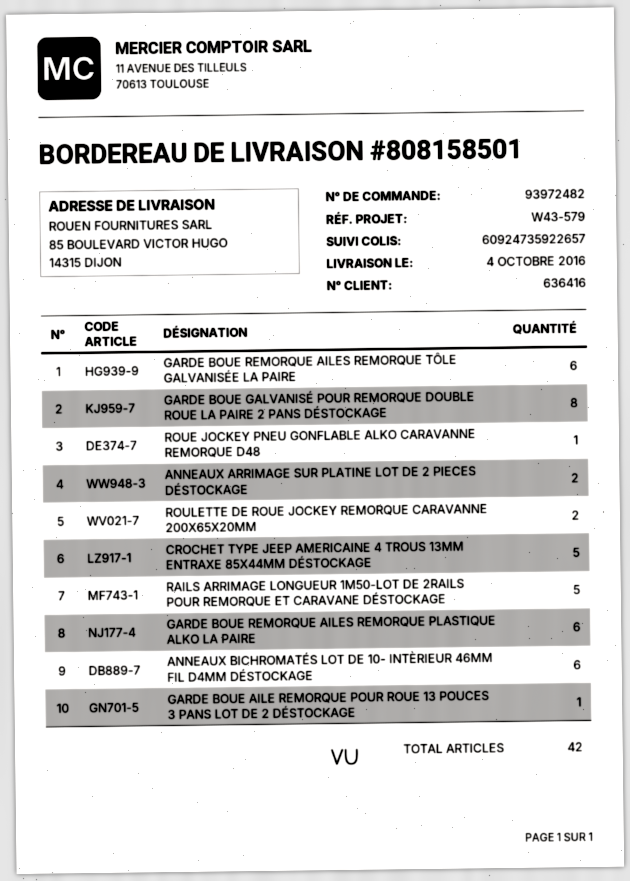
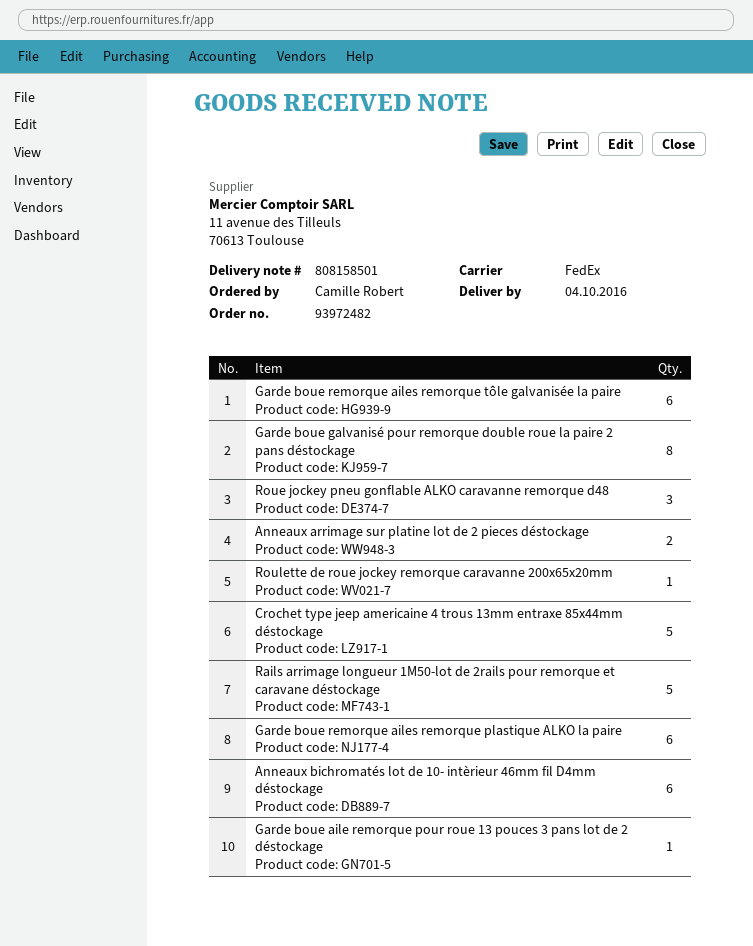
ROUE JOCKEY PNEU GONFLABLE ALKO CARAVANNE REMORQUE D48: 1 -> 3
ROULETTE DE ROUE JOCKEY REMORQUE CARAVANNE 200X65X20MM: 2 -> 1

